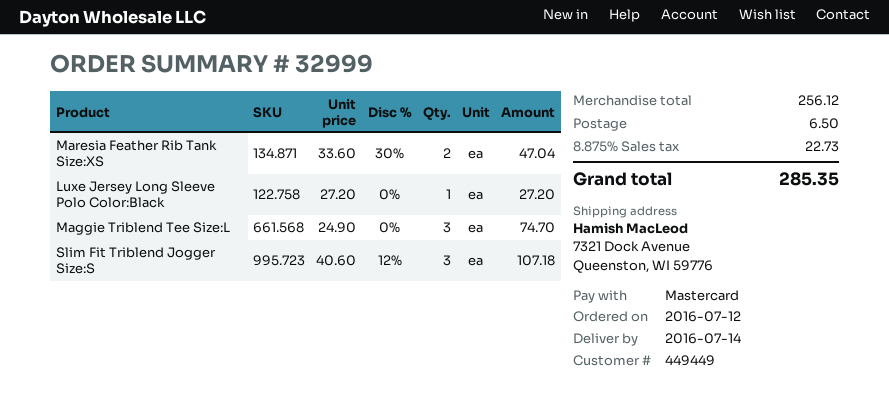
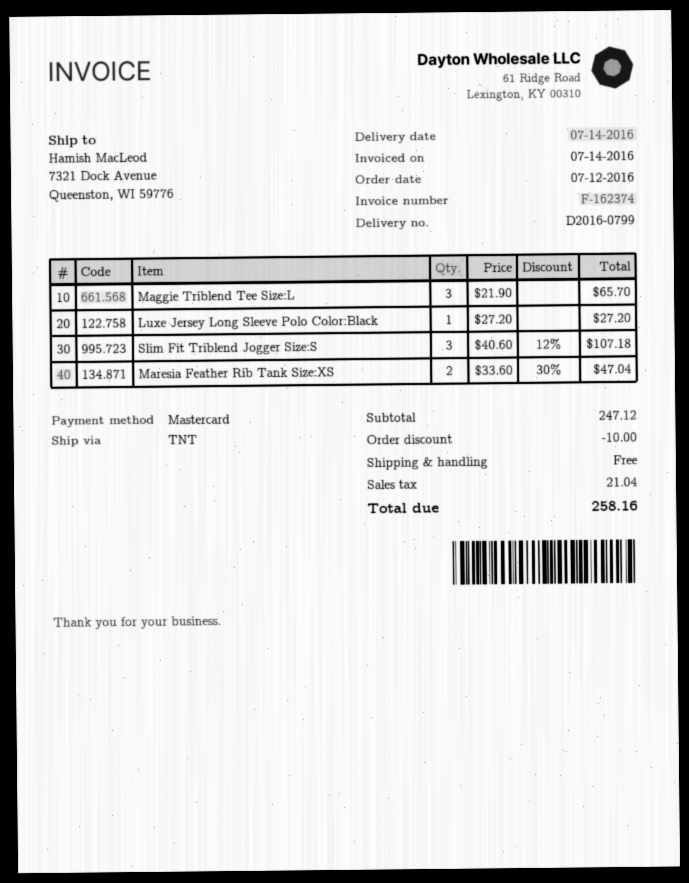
Maggie Triblend Tee Size:L: 3 x 24.90 = 74.70 -> 3 x 21.90 = 65.70
subtotal: 256.12 -> 247.12
discount: none -> 10.00
shipping: 6.50 -> 0.00
tax: 22.73 -> 21.04
total: 285.35 -> 258.16

